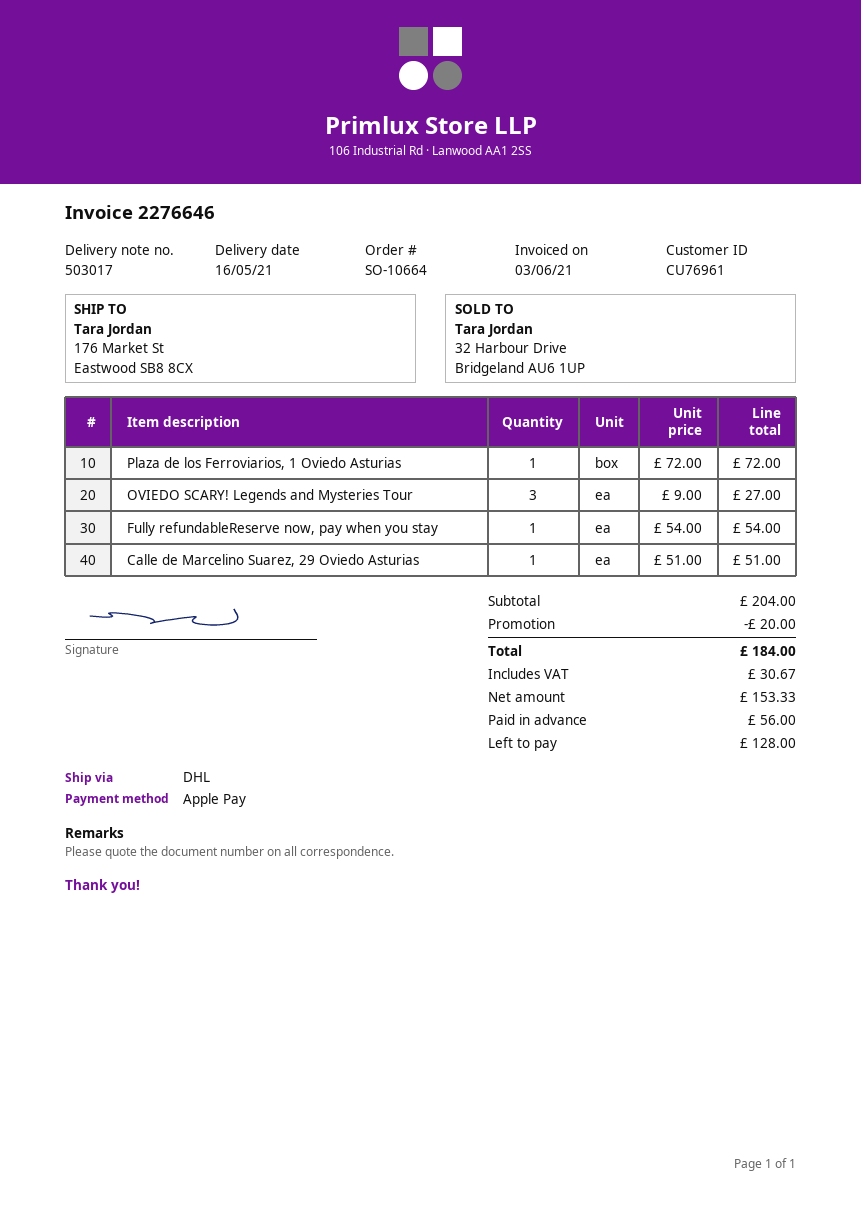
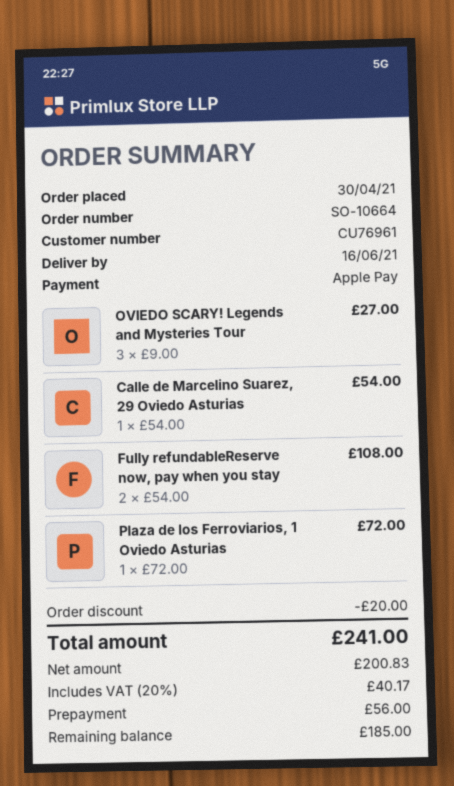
delivery date: 2021-05-16 -> 2021-06-16
Fully refundableReserve now, pay when you stay: 1 x 54.00 = 54.00 -> 2 x 54.00 = 108.00
Calle de Marcelino Suarez, 29 Oviedo Asturias: 1 x 51.00 = 51.00 -> 1 x 54.00 = 54.00
net: 153.33 -> 200.83
tax: 30.67 -> 40.17
total: 184.00 -> 241.00
balance: 128.00 -> 185.00

